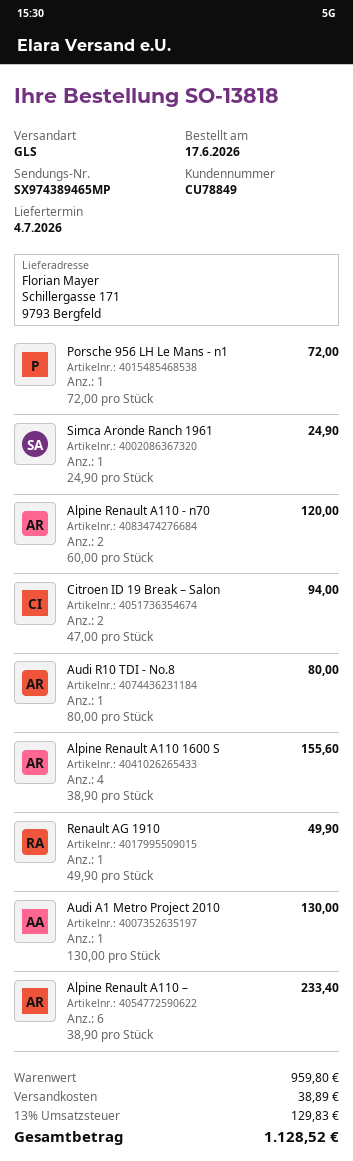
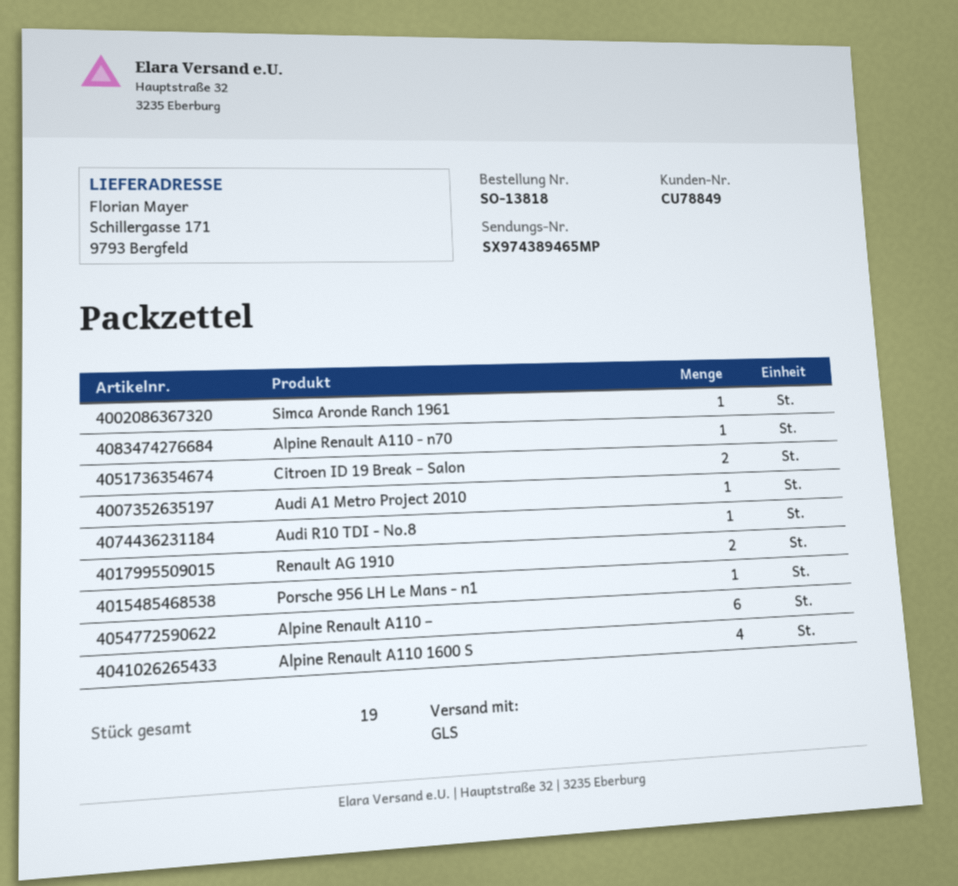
Alpine Renault A110 - n70: 2 -> 1
Renault AG 1910: 1 -> 2

